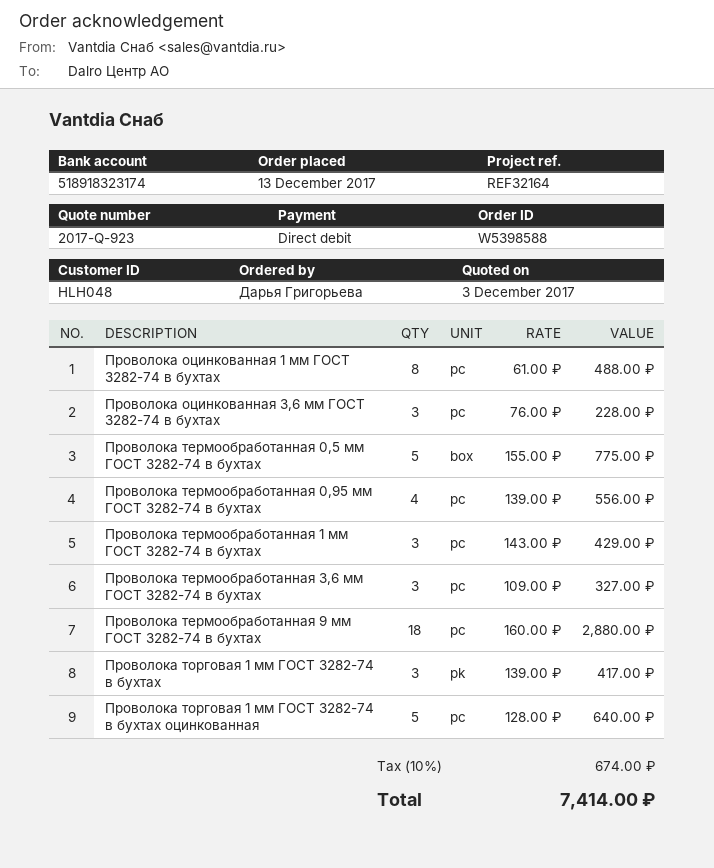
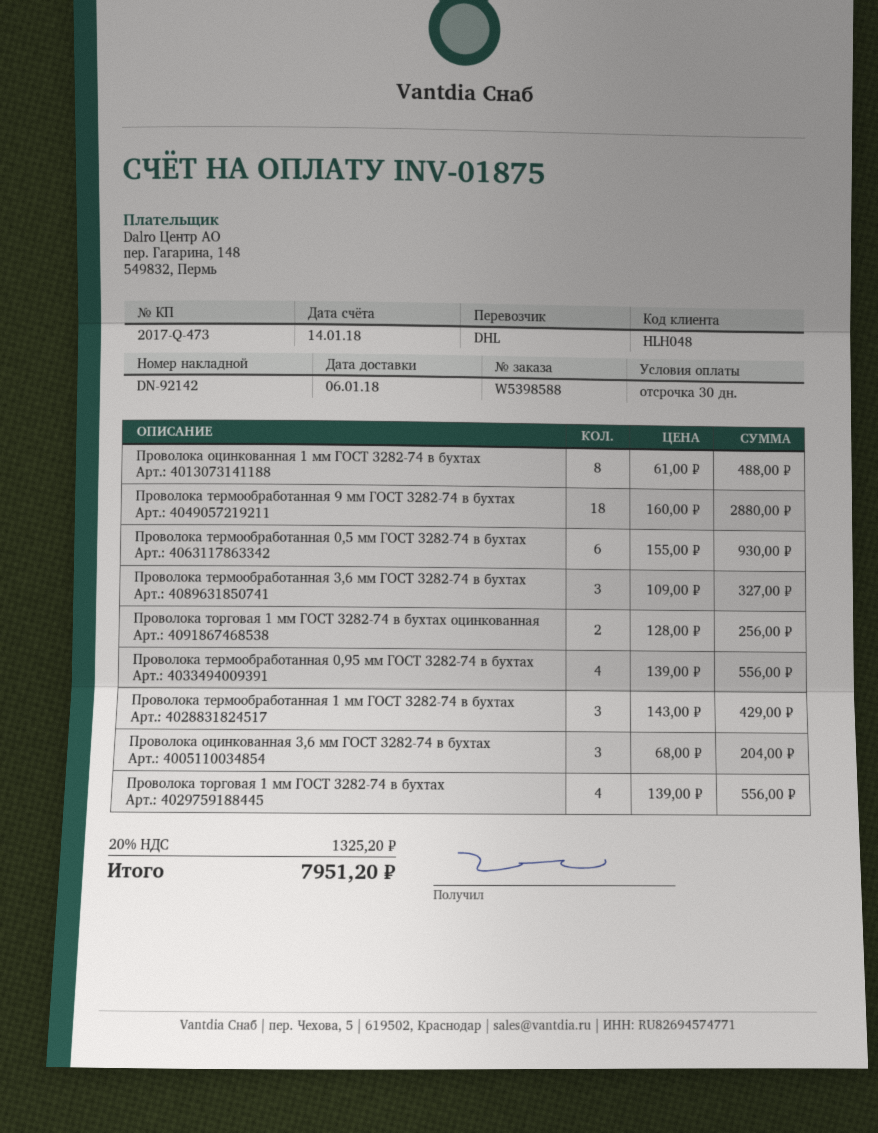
quote number: 2017-Q-923 -> 2017-Q-473
Проволока оцинкованная 3,6 мм ГОСТ 3282-74 в бухтах: 3 x 76.00 = 228.00 -> 3 x 68.00 = 204.00
Проволока термообработанная 0,5 мм ГОСТ 3282-74 в бухтах: 5 x 155.00 = 775.00 -> 6 x 155.00 = 930.00
Проволока торговая 1 мм ГОСТ 3282-74 в бухтах: 3 x 139.00 = 417.00 -> 4 x 139.00 = 556.00
Проволока торговая 1 мм ГОСТ 3282-74 в бухтах оцинкованная: 5 x 128.00 = 640.00 -> 2 x 128.00 = 256.00
tax: 10% = 674.00 -> 20% = 1325.20
total: 7414.00 -> 7951.20

